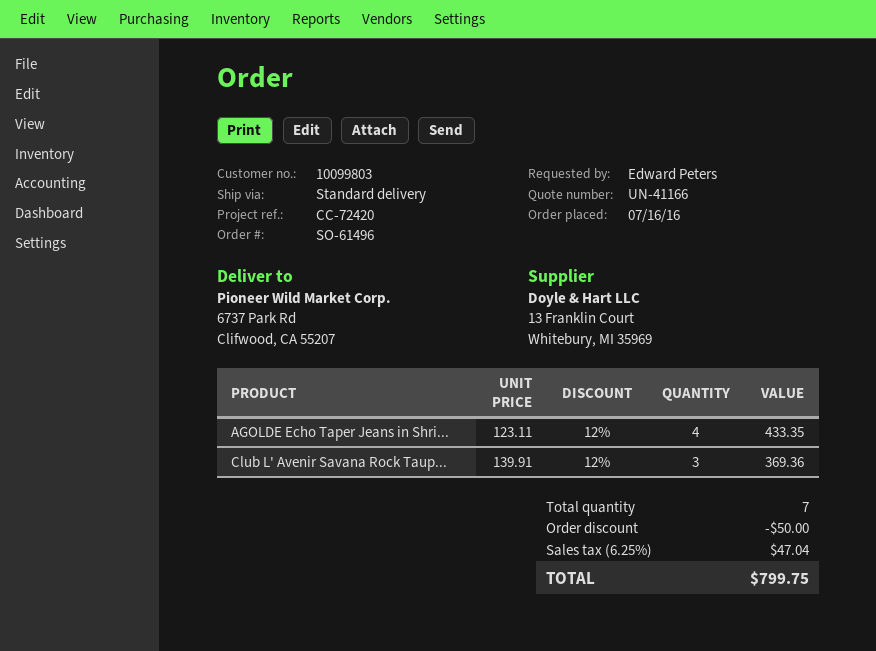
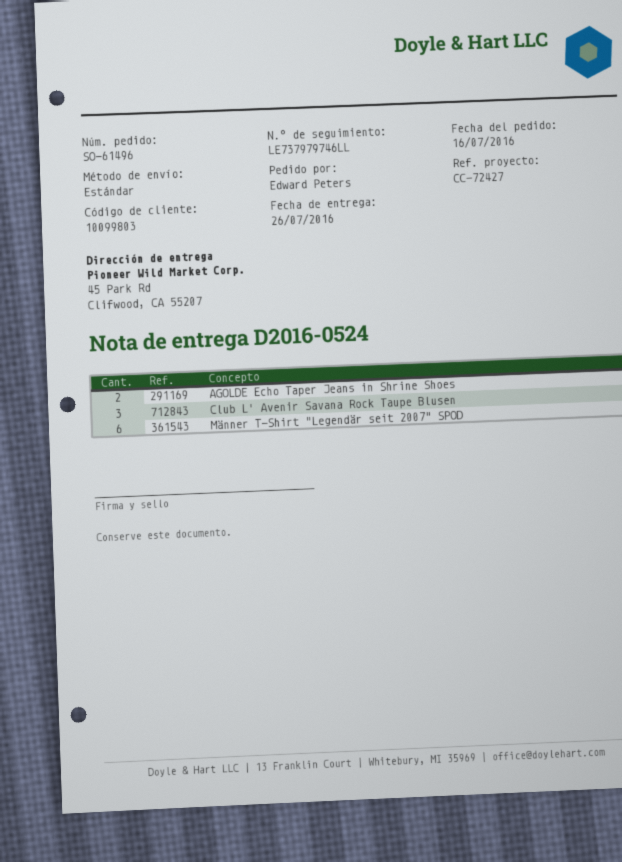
reference: CC-72420 -> CC-72427
ship to: 6737 Park Rd, Clifwood, CA 55207 -> 45 Park Rd, Clifwood, CA 55207
AGOLDE Echo Taper Jeans in Shri...: 4 -> 2
Männer T-Shirt "Legendär seit 2007" SPOD: none -> 6

